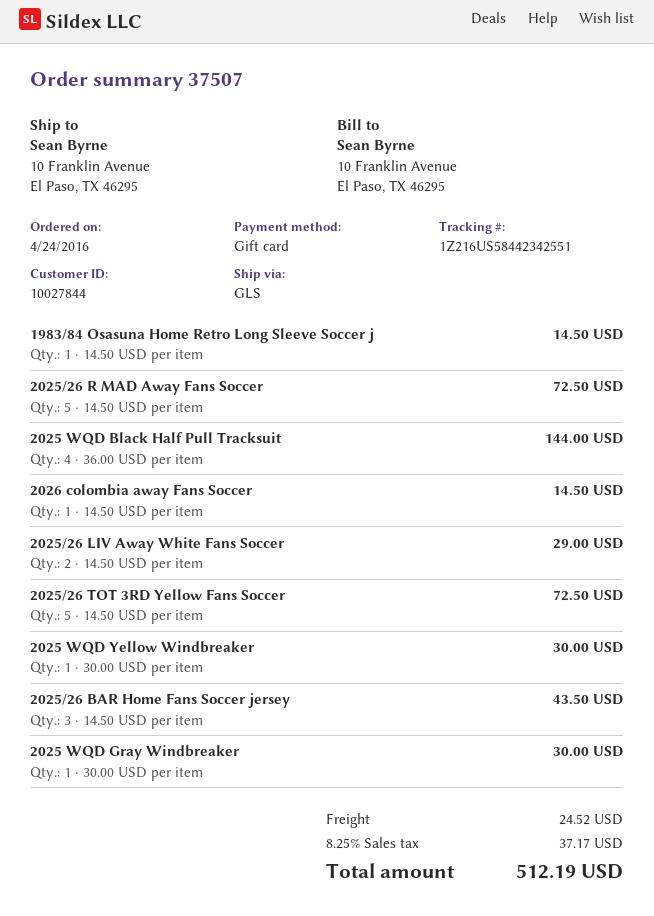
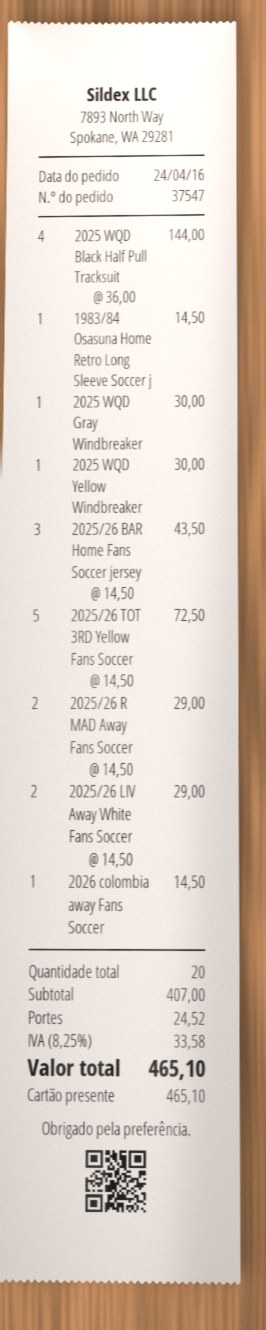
order number: 37507 -> 37547
2025/26 R MAD Away Fans Soccer: 5 x 14.50 = 72.50 -> 2 x 14.50 = 29.00
tax: 8.25% = 37.17 -> 8.25% = 33.58
total: 512.19 -> 465.10

